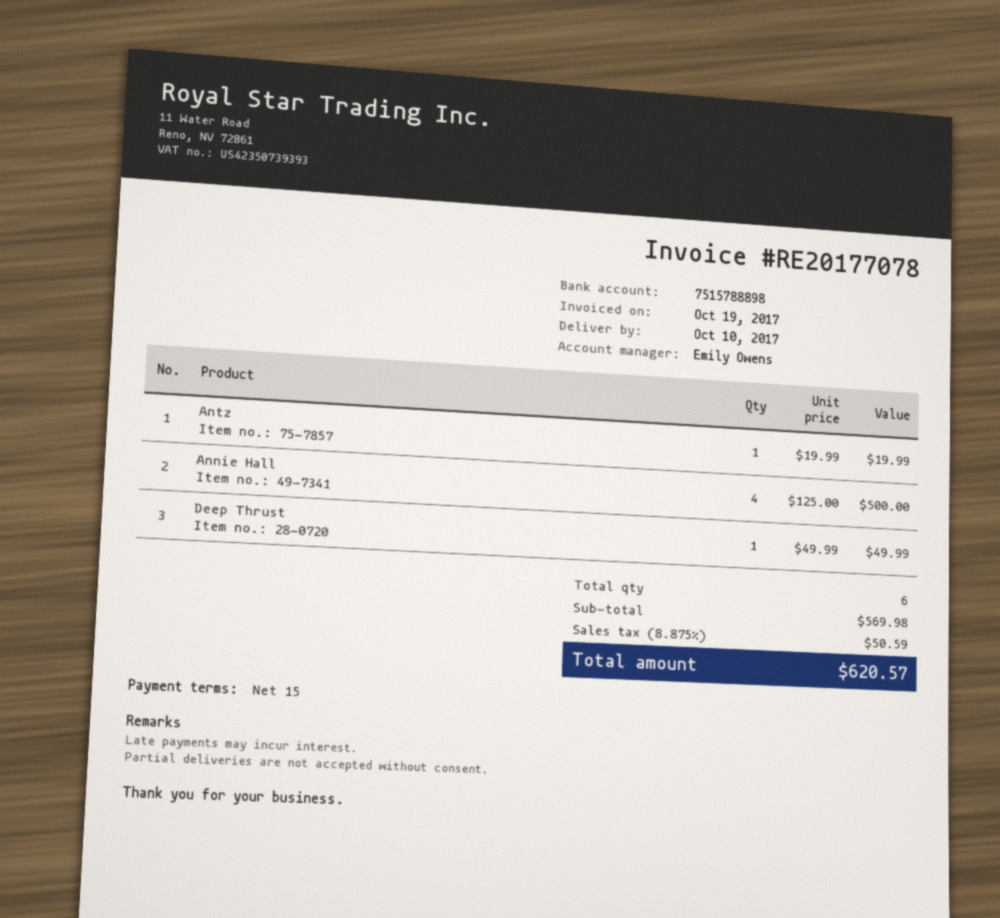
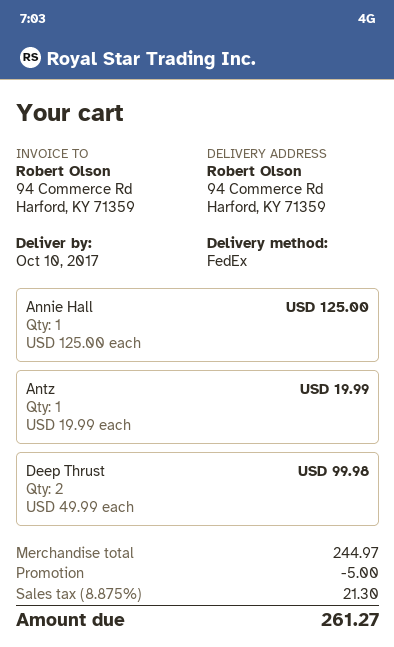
Annie Hall: 4 x 125.00 = 500.00 -> 1 x 125.00 = 125.00
Deep Thrust: 1 x 49.99 = 49.99 -> 2 x 49.99 = 99.98
subtotal: 569.98 -> 244.97
discount: none -> 5.00
tax: 8.875% = 50.59 -> 8.875% = 21.30
total: 620.57 -> 261.27

